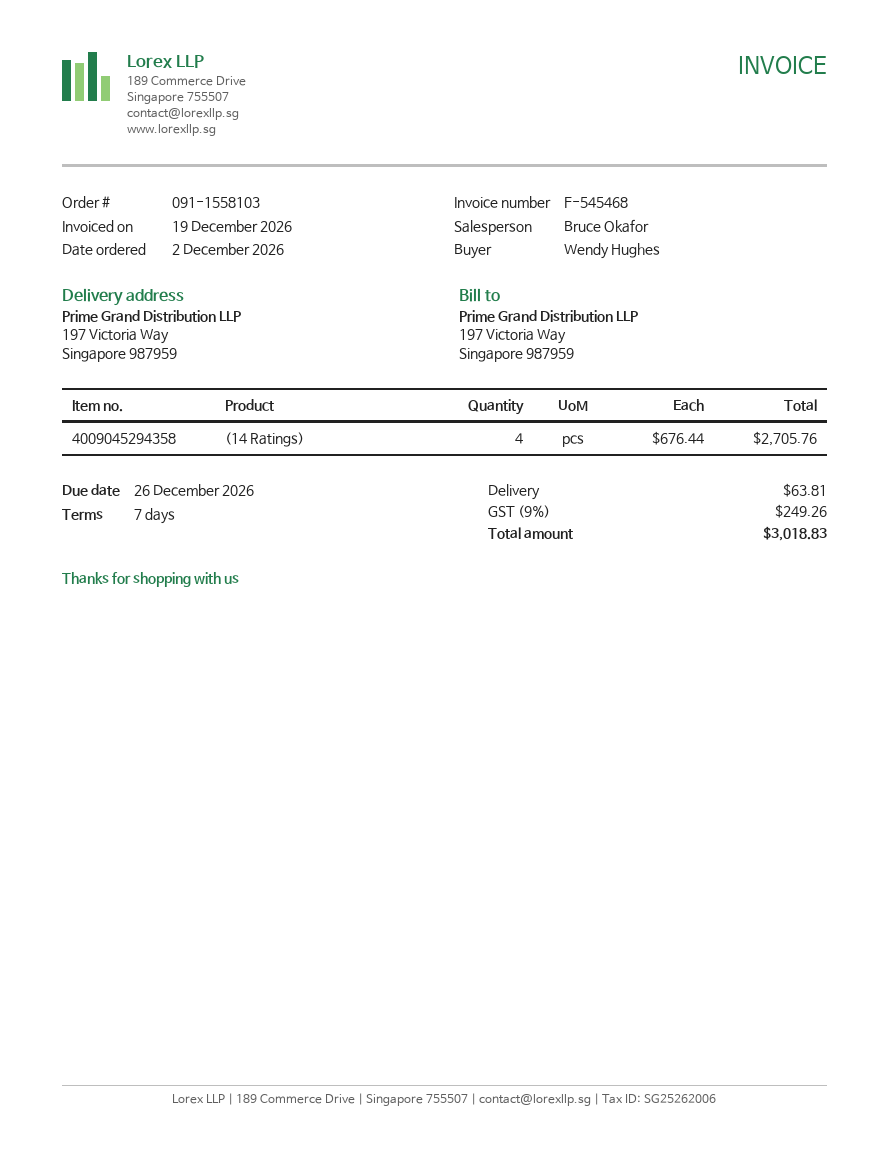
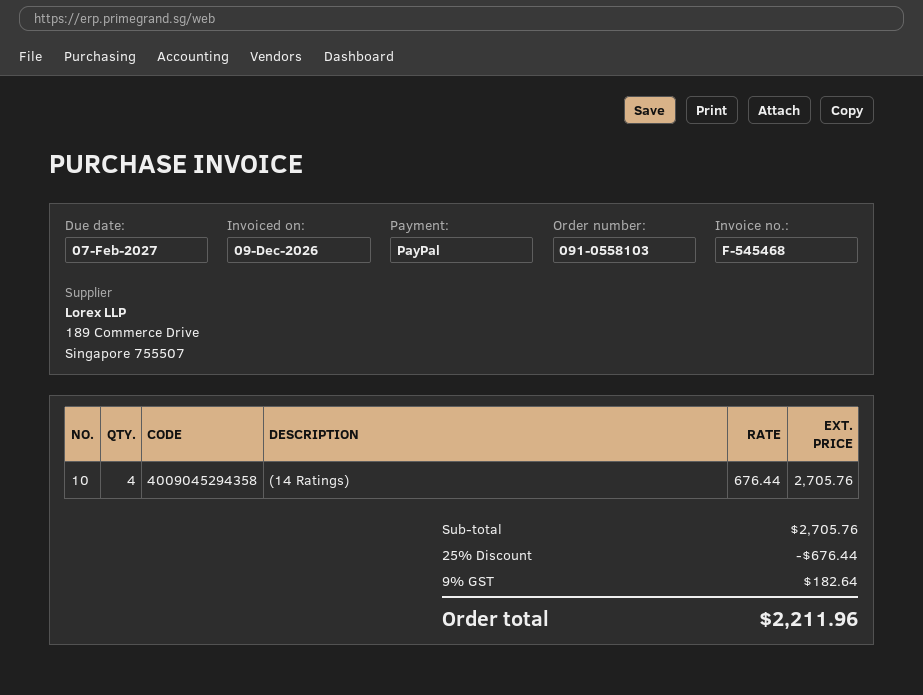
order number: 091-1558103 -> 091-0558103
invoice date: 2026-12-19 -> 2026-12-09
due date: 2026-12-26 -> 2027-02-07
discount: none -> 25% = 676.44
shipping: 63.81 -> none
tax: 9% = 249.26 -> 9% = 182.64
total: 3018.83 -> 2211.96

